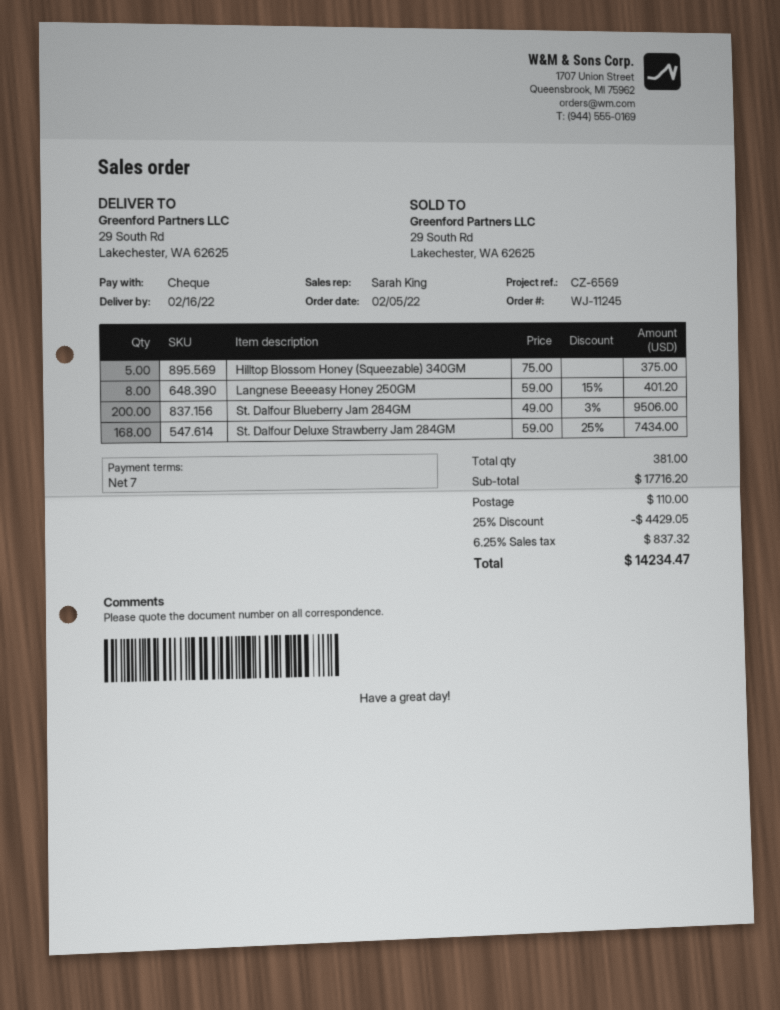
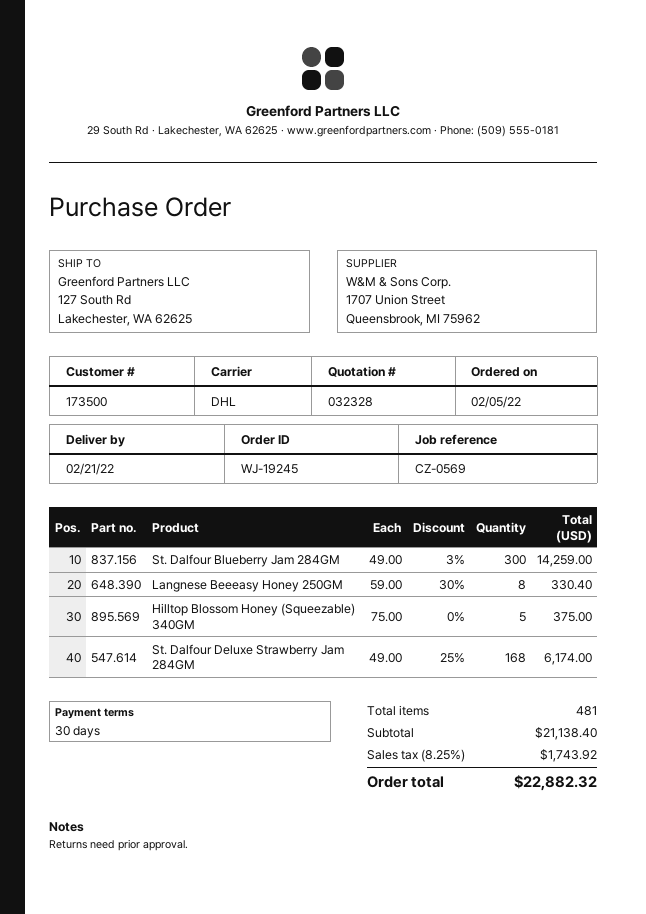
order number: WJ-11245 -> WJ-19245
delivery date: 2022-02-16 -> 2022-02-21
payment terms: 7 days -> 30 days
reference: CZ-6569 -> CZ-0569
ship to: 29 South Rd, Lakechester, WA 62625 -> 127 South Rd, Lakechester, WA 62625
Langnese Beeeasy Honey 250GM: 8 x 59.00 - 15% = 401.20 -> 8 x 59.00 - 30% = 330.40
St. Dalfour Blueberry Jam 284GM: 200 x 49.00 - 3% = 9506.00 -> 300 x 49.00 - 3% = 14259.00
St. Dalfour Deluxe Strawberry Jam 284GM: 168 x 59.00 - 25% = 7434.00 -> 168 x 49.00 - 25% = 6174.00
total quantity: 381 -> 481
subtotal: 17716.20 -> 21138.40
discount: 25% = 4429.05 -> none
shipping: 110.00 -> none
tax: 6.25% = 837.32 -> 8.25% = 1743.92
total: 14234.47 -> 22882.32

